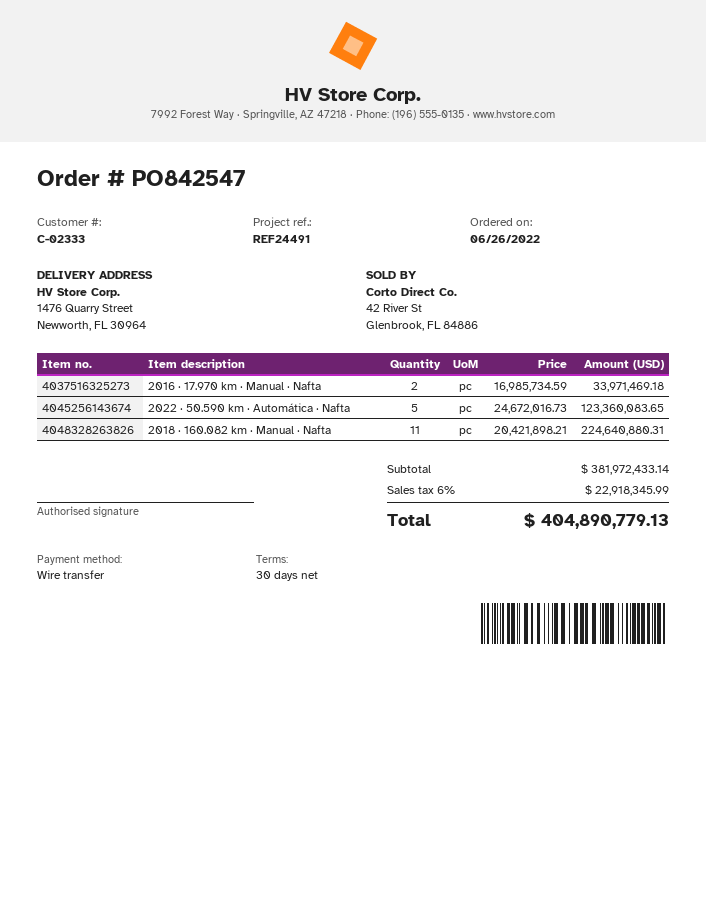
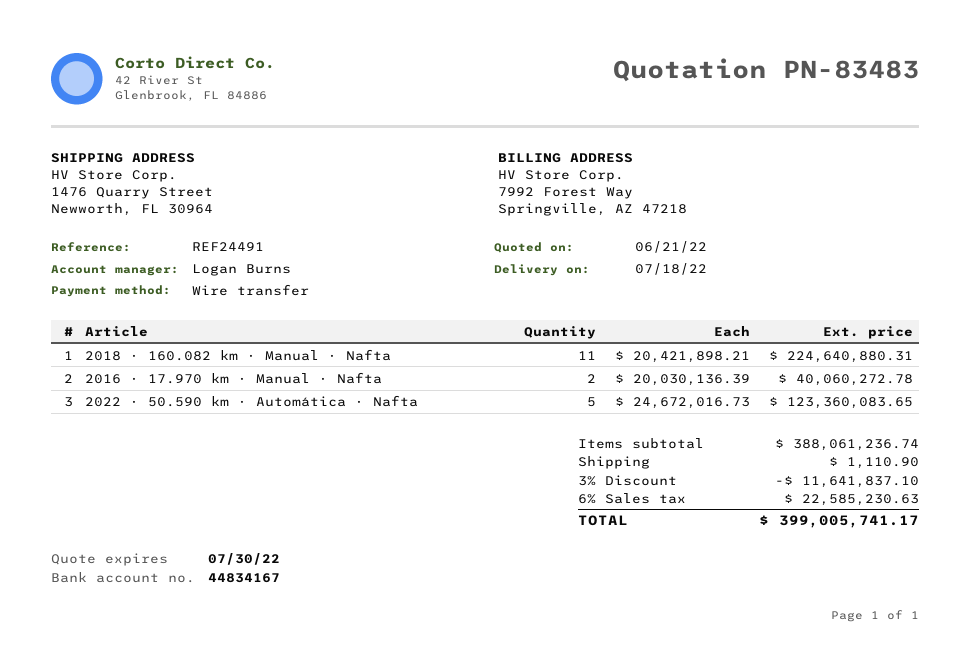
2016 · 17.970 km · Manual · Nafta: 2 x 16985734.59 = 33971469.18 -> 2 x 20030136.39 = 40060272.78
subtotal: 381972433.14 -> 388061236.74
discount: none -> 3% = 11641837.10
shipping: none -> 1110.90
tax: 6% = 22918345.99 -> 6% = 22585230.63
total: 404890779.13 -> 399005741.17

